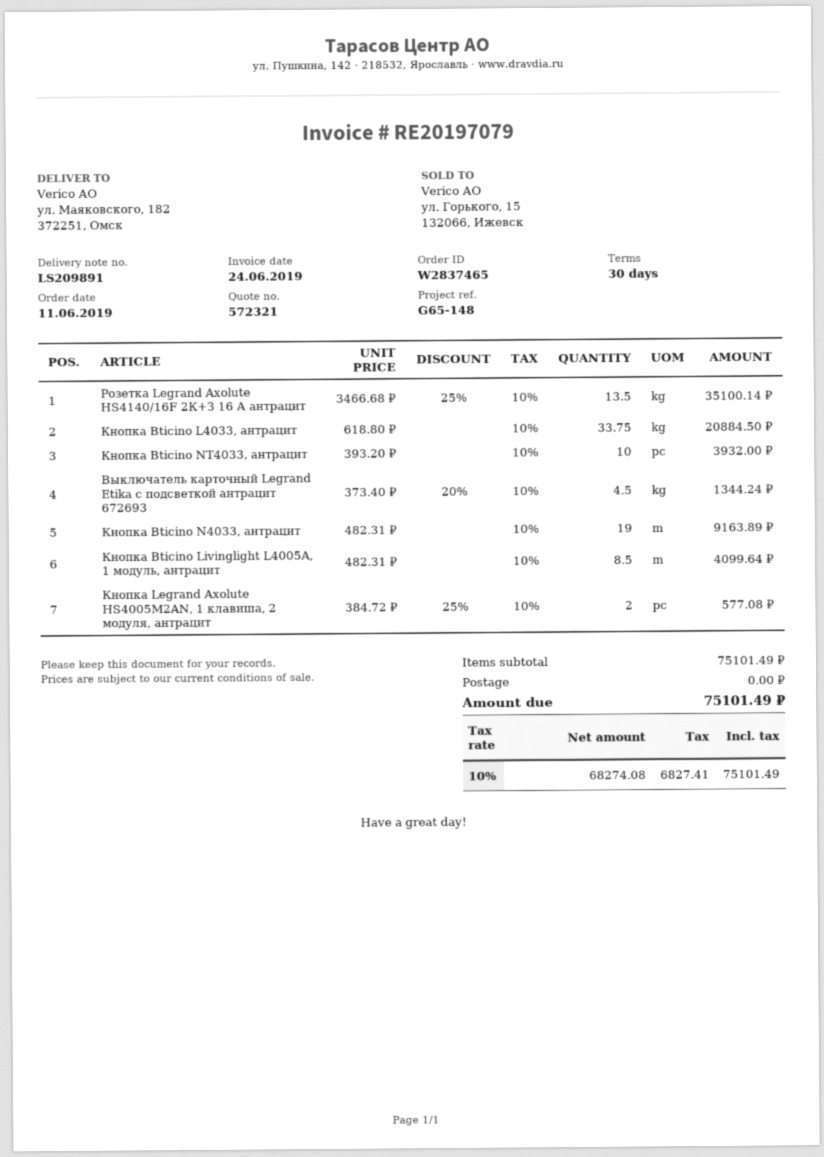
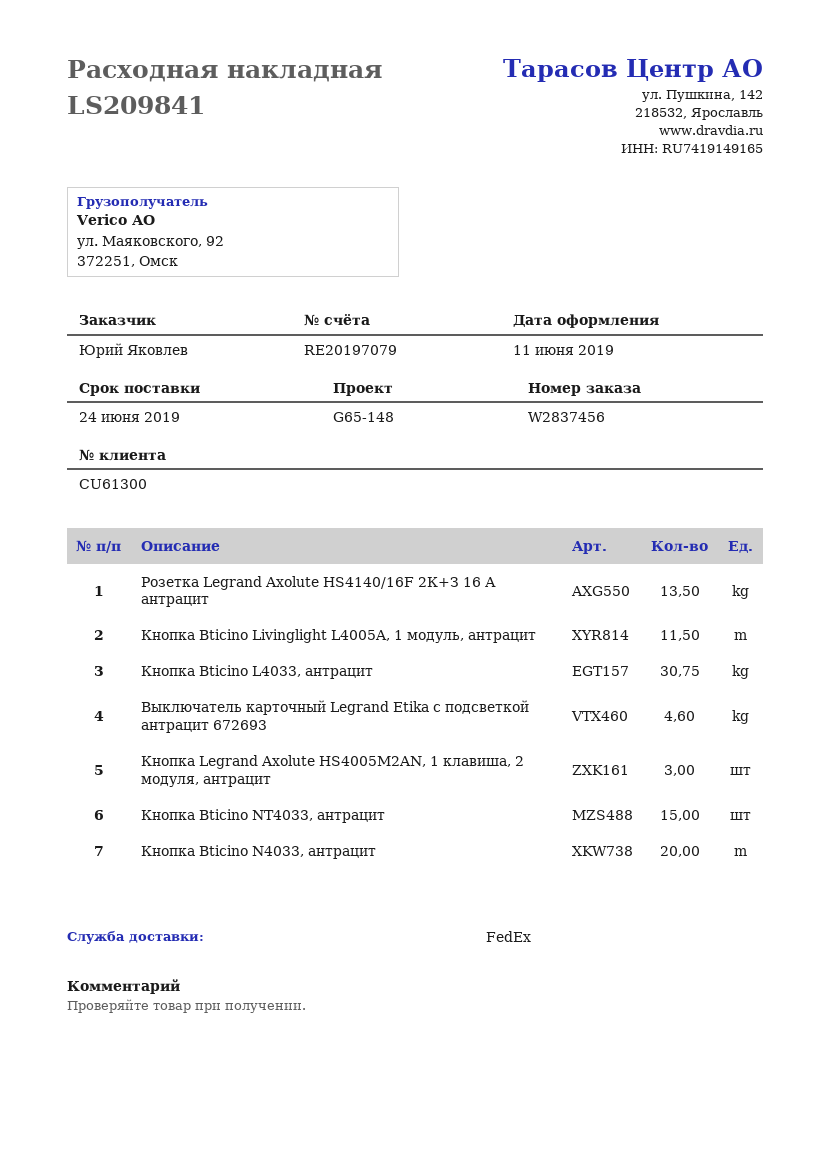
order number: W2837465 -> W2837456
delivery note number: LS209891 -> LS209841
ship to: ул. Маяковского, 182, 372251, Омск -> ул. Маяковского, 92, 372251, Омск
Кнопка Bticino L4033, антрацит: 33.75 -> 30.75
Кнопка Bticino NT4033, антрацит: 10 -> 15
Выключатель карточный Legrand Etika с подсветкой антрацит 672693: 4.5 -> 4.6
Кнопка Bticino N4033, антрацит: 19 -> 20
Кнопка Bticino Livinglight L4005A, 1 модуль, антрацит: 8.5 -> 11.5
Кнопка Legrand Axolute HS4005M2AN, 1 клавиша, 2 модуля, антрацит: 2 -> 3

